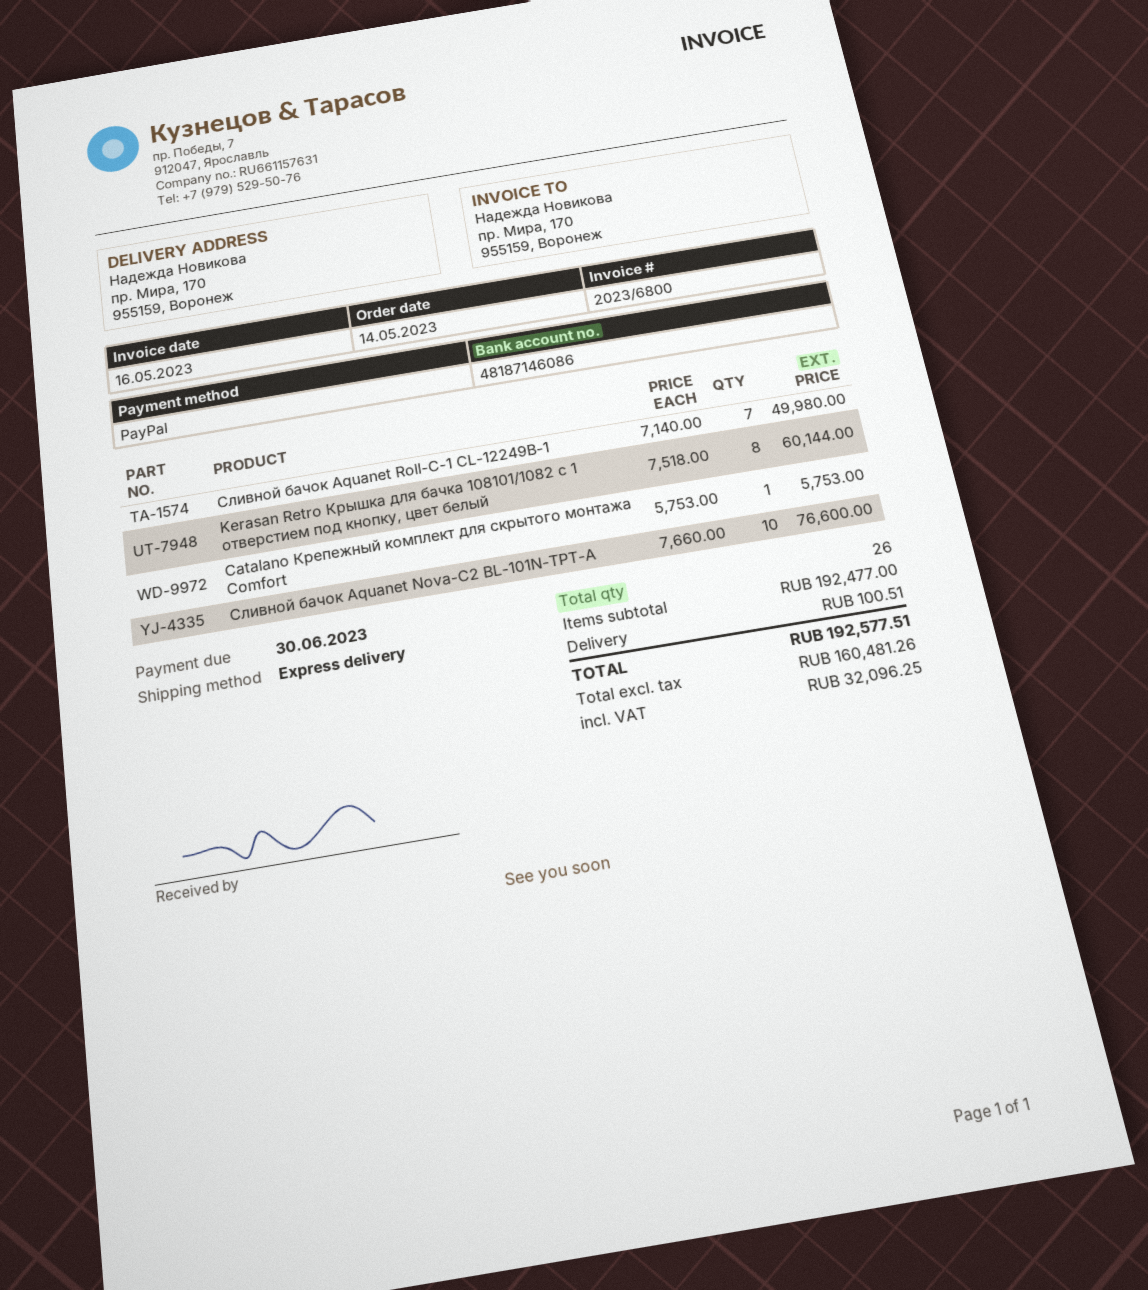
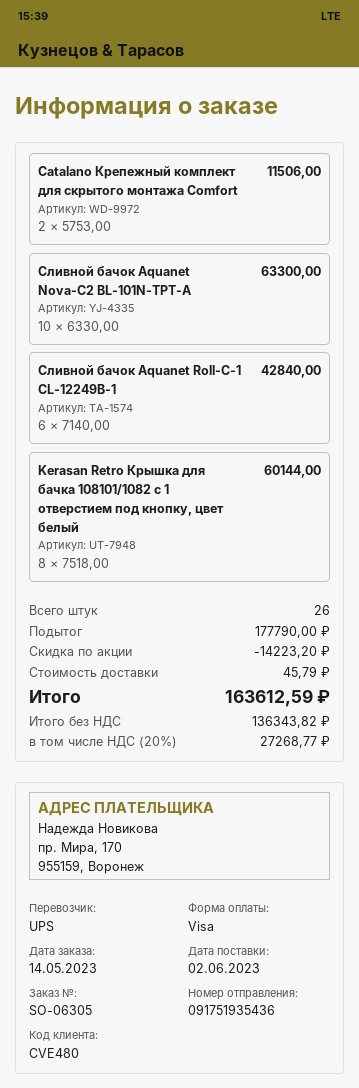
payment method: PayPal -> Visa
shipping method: express -> UPS
Сливной бачок Aquanet Roll-C-1 CL-12249B-1: 7 x 7140.00 = 49980.00 -> 6 x 7140.00 = 42840.00
Catalano Крепежный комплект для скрытого монтажа Comfort: 1 x 5753.00 = 5753.00 -> 2 x 5753.00 = 11506.00
Сливной бачок Aquanet Nova-C2 BL-101N-TPT-A: 10 x 7660.00 = 76600.00 -> 10 x 6330.00 = 63300.00
subtotal: 192477.00 -> 177790.00
discount: none -> 14223.20
shipping: 100.51 -> 45.79
net: 160481.26 -> 136343.82
tax: 32096.25 -> 27268.77
total: 192577.51 -> 163612.59

